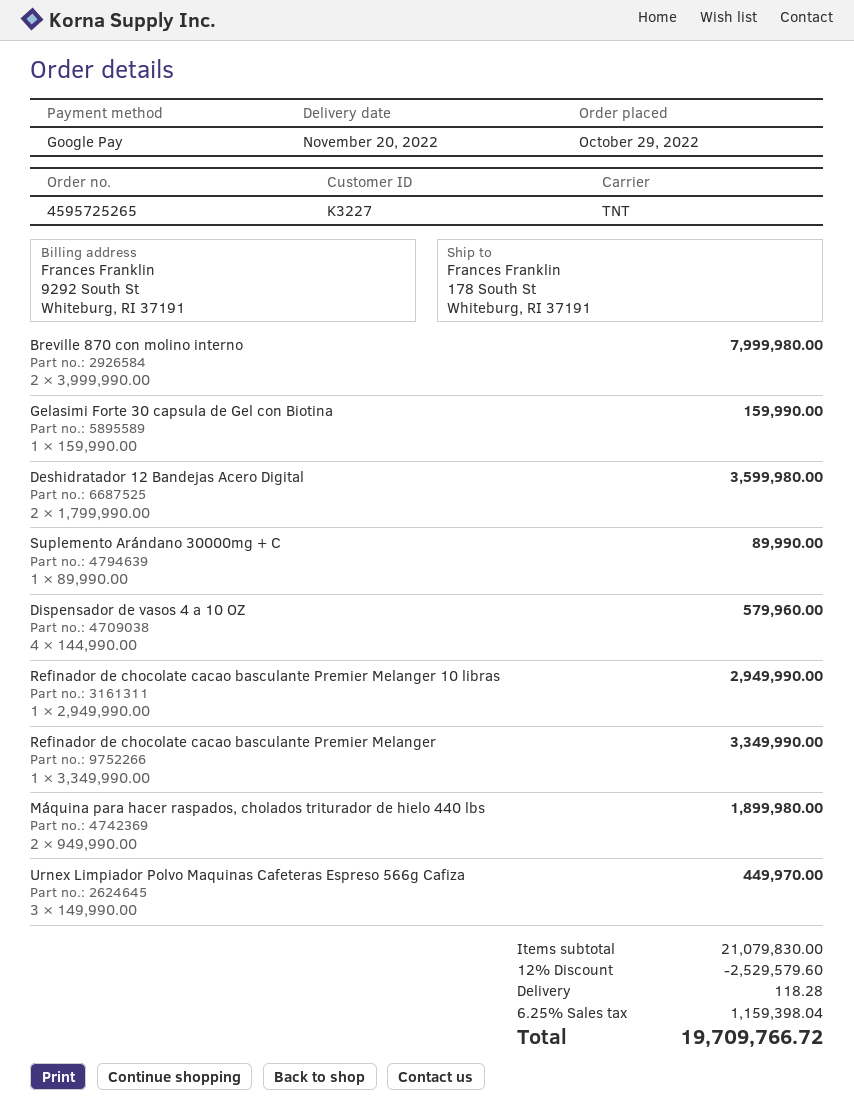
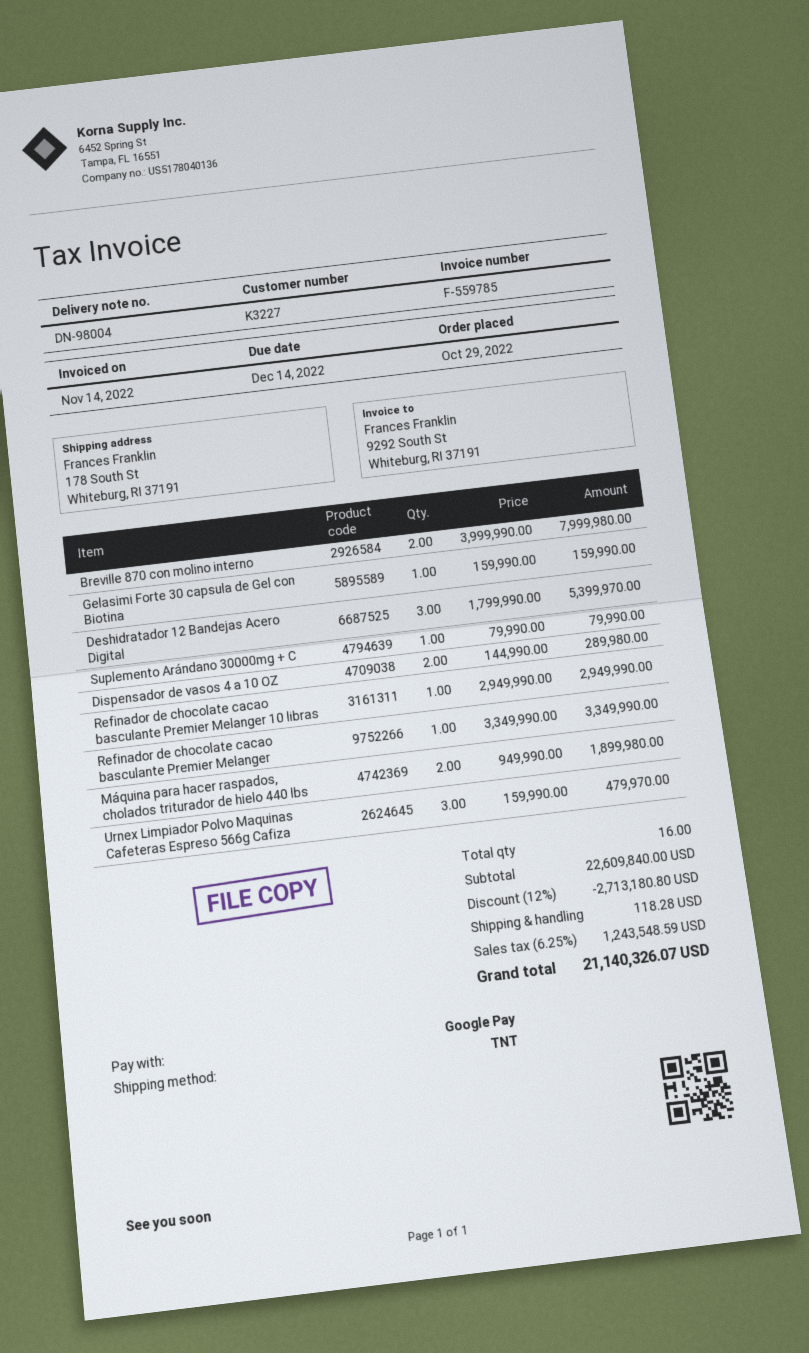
Deshidratador 12 Bandejas Acero Digital: 2 x 1799990.00 = 3599980.00 -> 3 x 1799990.00 = 5399970.00
Suplemento Arándano 30000mg + C: 1 x 89990.00 = 89990.00 -> 1 x 79990.00 = 79990.00
Dispensador de vasos 4 a 10 OZ: 4 x 144990.00 = 579960.00 -> 2 x 144990.00 = 289980.00
Urnex Limpiador Polvo Maquinas Cafeteras Espreso 566g Cafiza: 3 x 149990.00 = 449970.00 -> 3 x 159990.00 = 479970.00
subtotal: 21079830.00 -> 22609840.00
discount: 12% = 2529579.60 -> 12% = 2713180.80
tax: 6.25% = 1159398.04 -> 6.25% = 1243548.59
total: 19709766.72 -> 21140326.07

